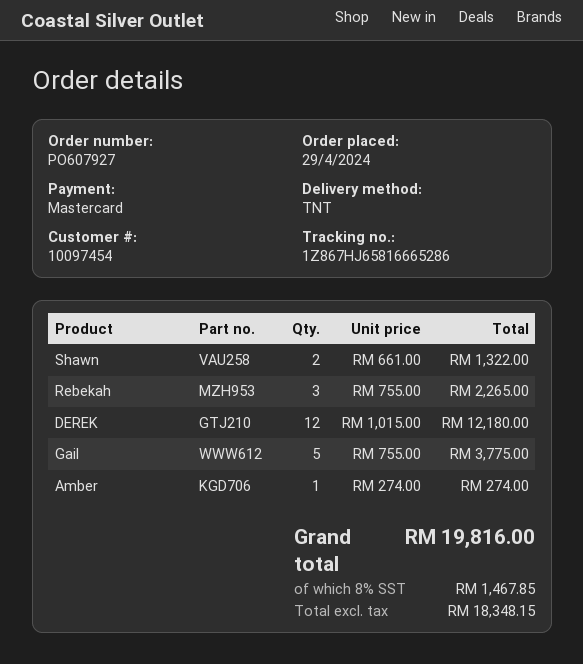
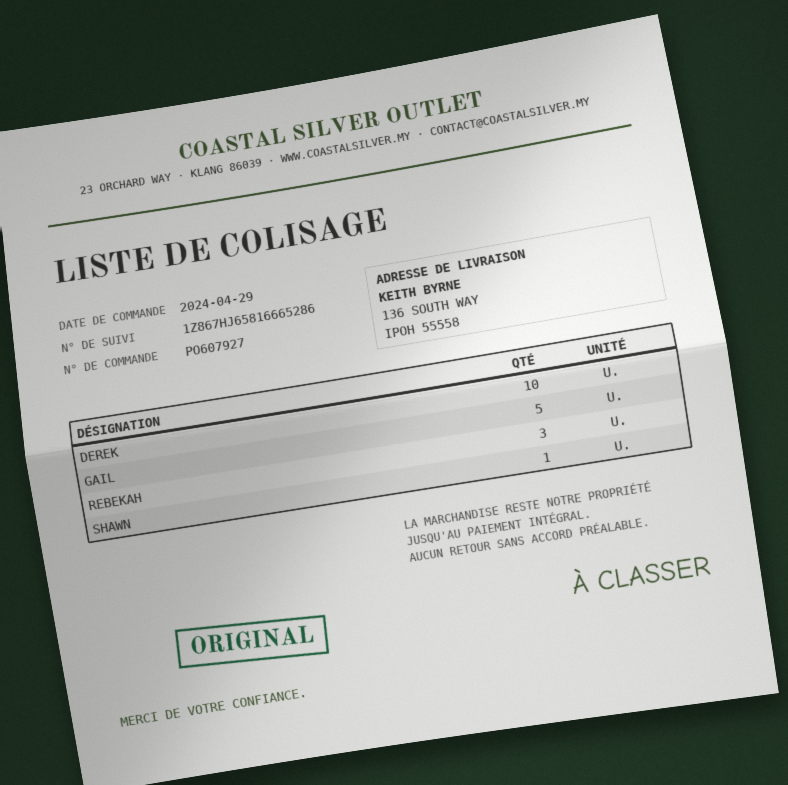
Shawn: 2 -> 1
DEREK: 12 -> 10
Amber: 1 -> none

